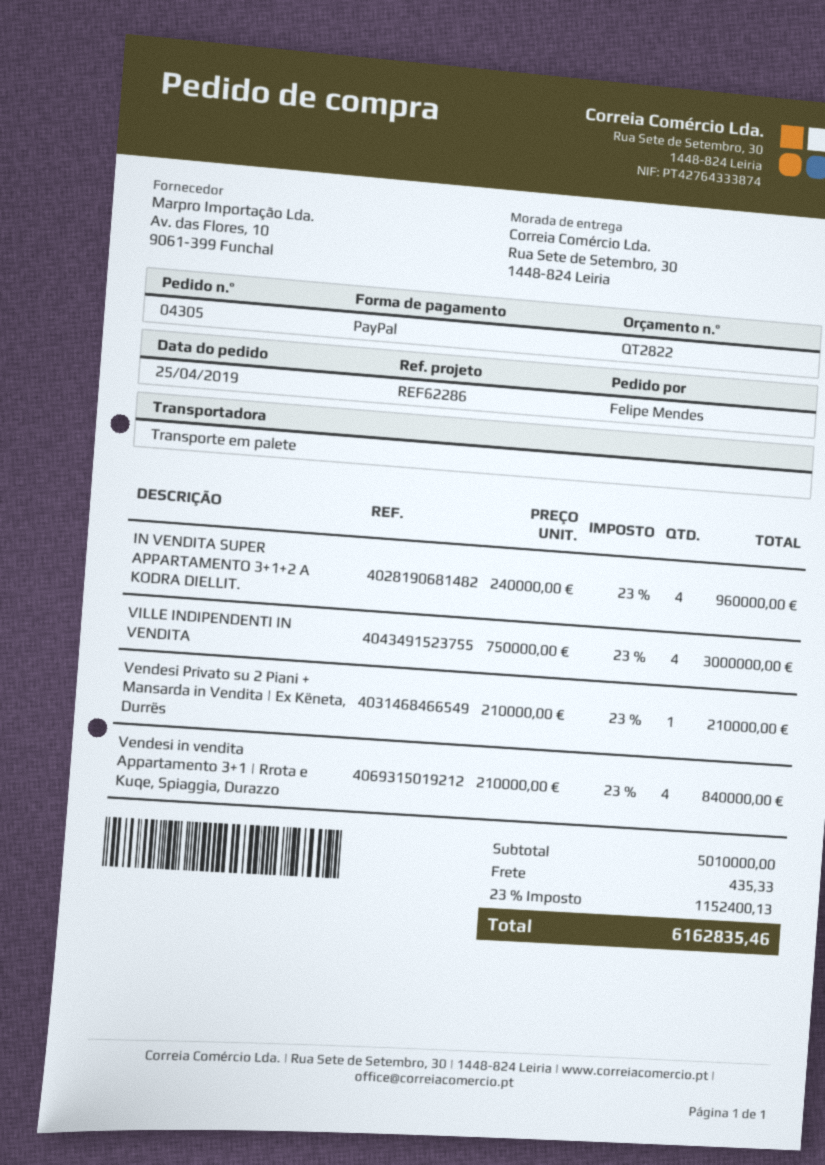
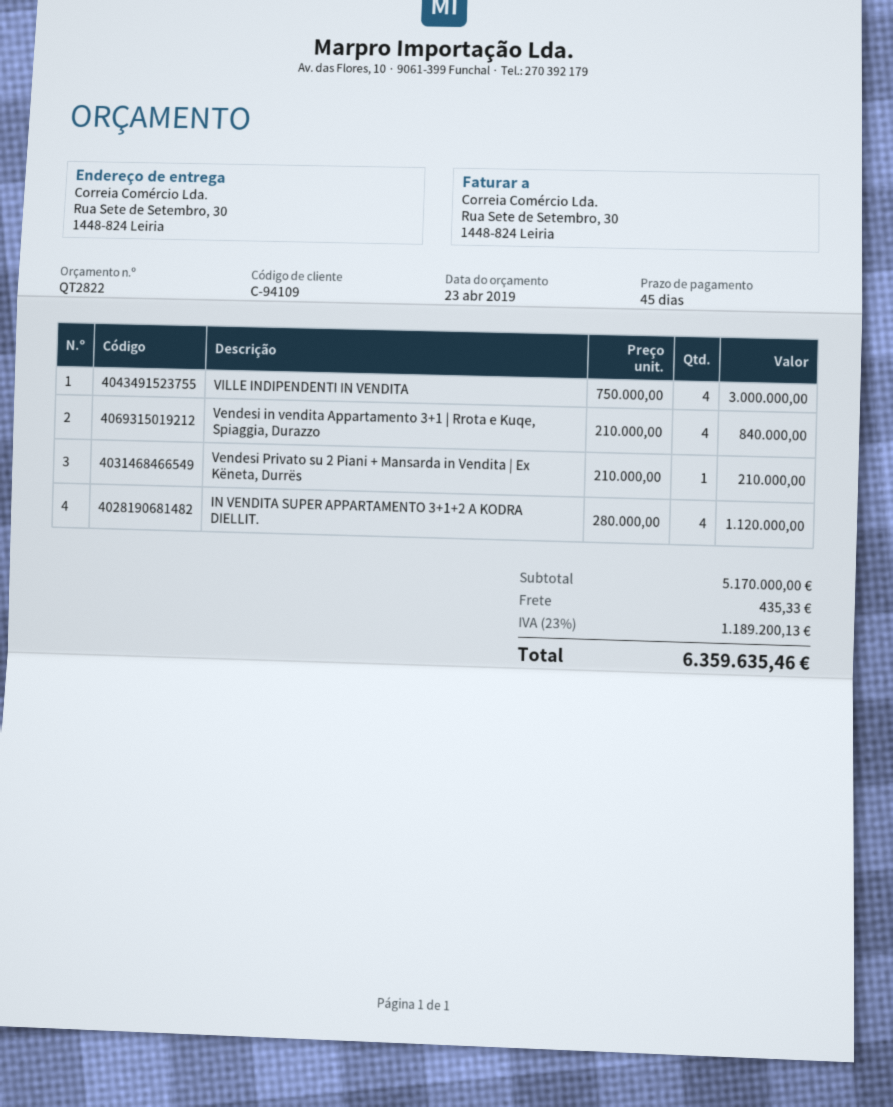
IN VENDITA SUPER APPARTAMENTO 3+1+2 A KODRA DIELLIT.: 4 x 240000.00 = 960000.00 -> 4 x 280000.00 = 1120000.00
subtotal: 5010000.00 -> 5170000.00
tax: 23% = 1152400.13 -> 23% = 1189200.13
total: 6162835.46 -> 6359635.46

